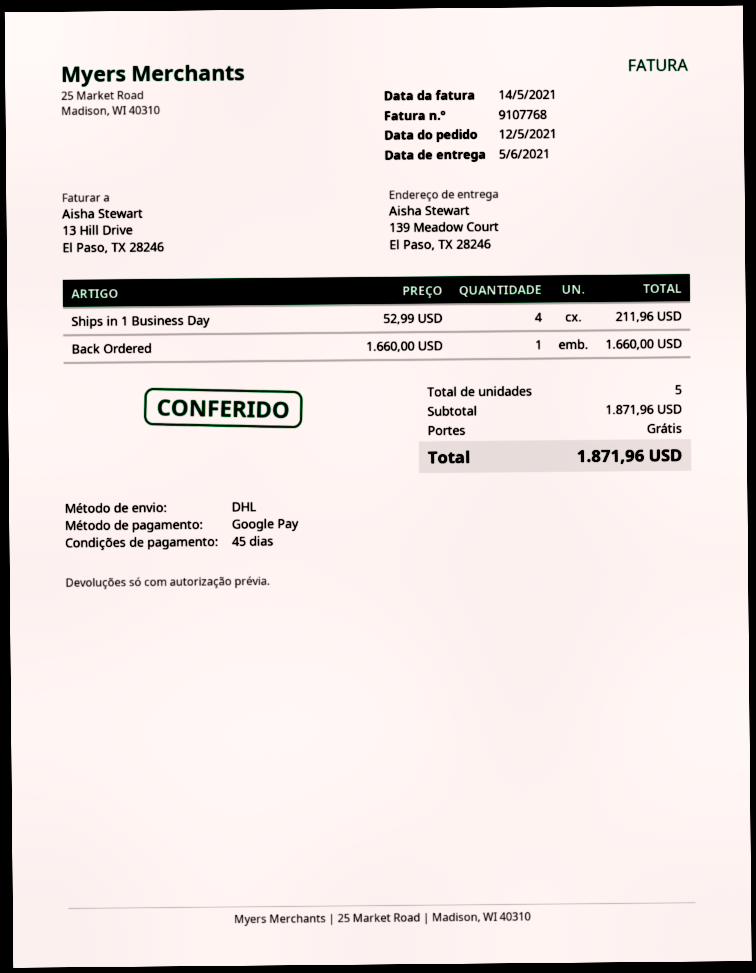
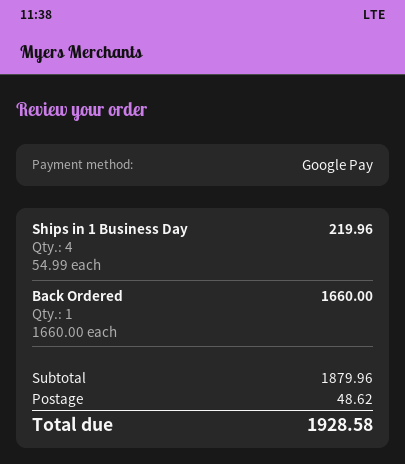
Ships in 1 Business Day: 4 x 52.99 = 211.96 -> 4 x 54.99 = 219.96
subtotal: 1871.96 -> 1879.96
shipping: 0.00 -> 48.62
total: 1871.96 -> 1928.58

